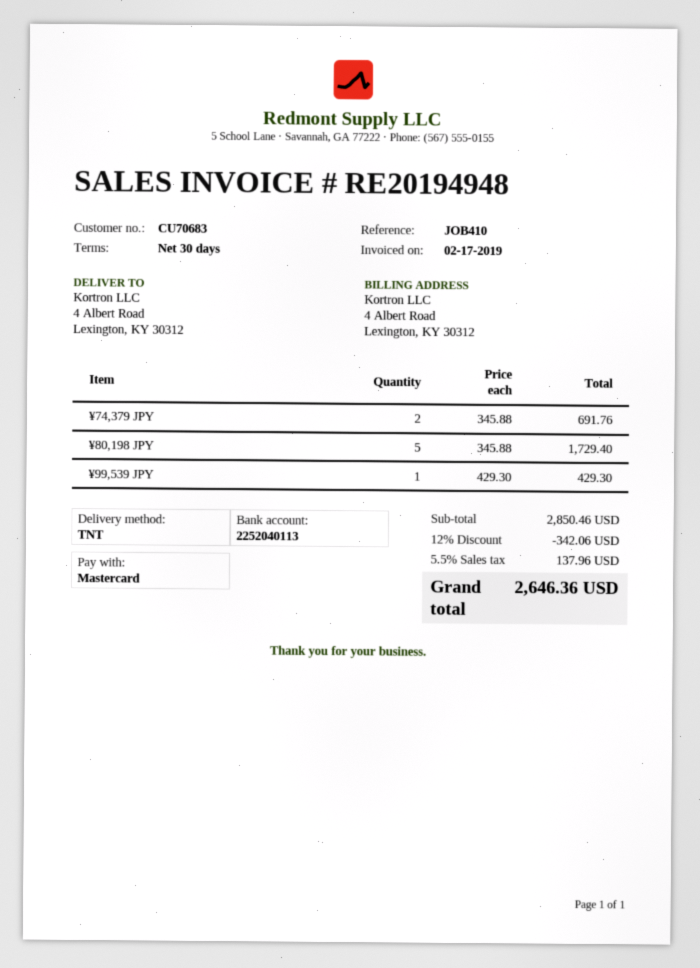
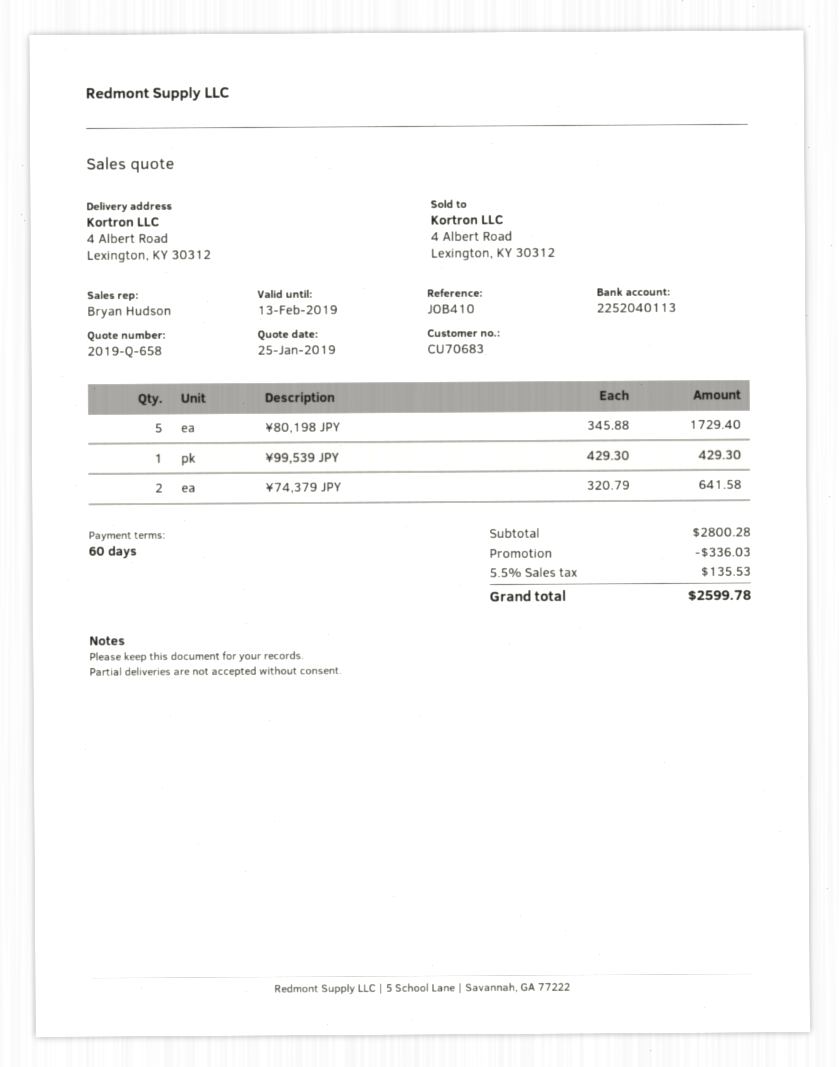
payment terms: 30 days -> 60 days
¥74,379 JPY: 2 x 345.88 = 691.76 -> 2 x 320.79 = 641.58
subtotal: 2850.46 -> 2800.28
discount: 342.06 -> 336.03
tax: 5.5% = 137.96 -> 5.5% = 135.53
total: 2646.36 -> 2599.78

